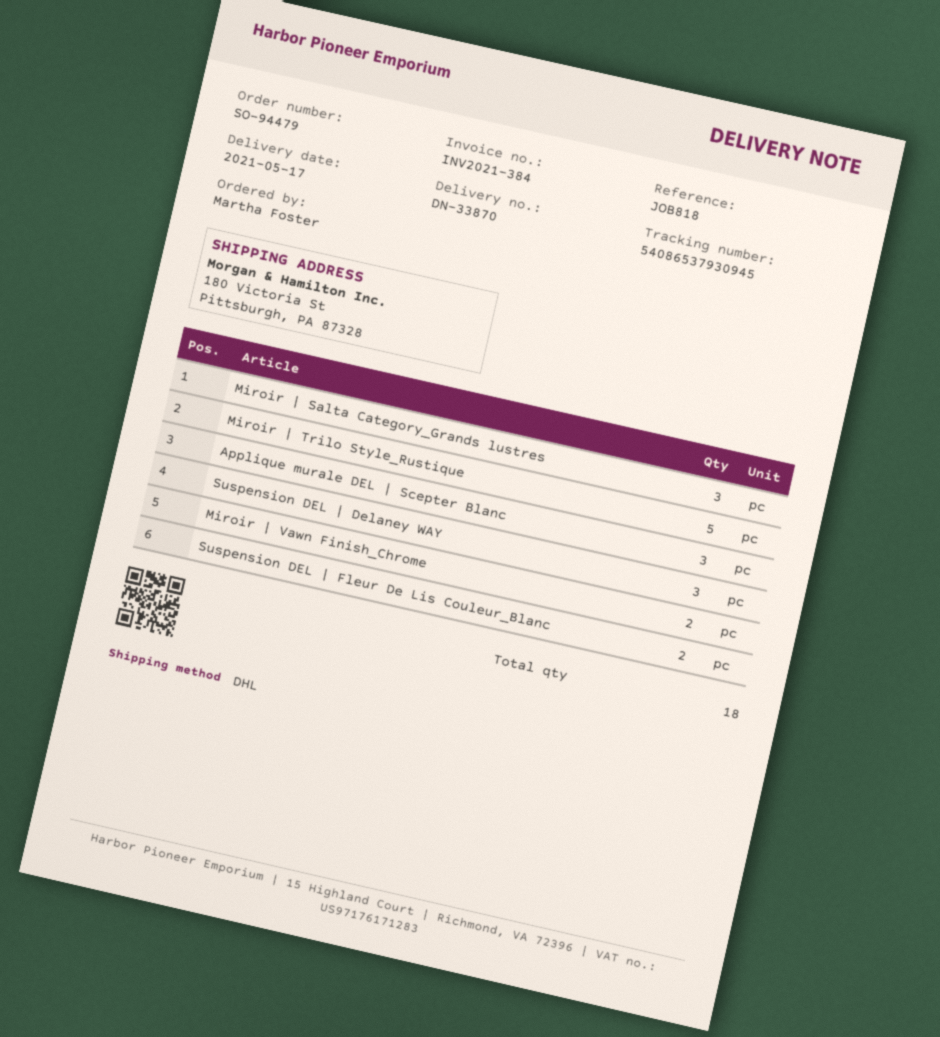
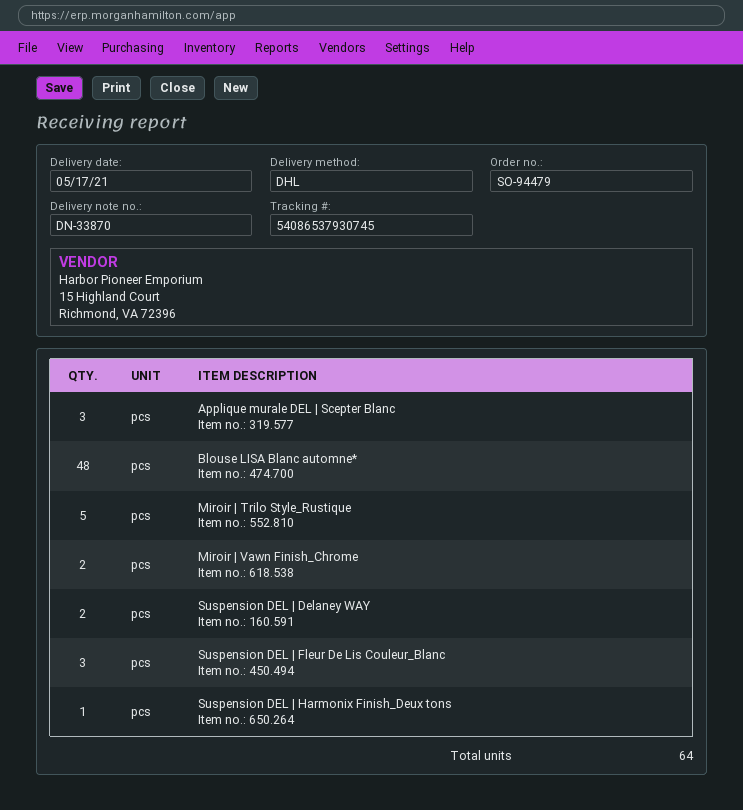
tracking number: 54086537930945 -> 54086537930745
Miroir | Salta Category_Grands lustres: 3 -> none
Suspension DEL | Delaney WAY: 3 -> 2
Suspension DEL | Fleur De Lis Couleur_Blanc: 2 -> 3
Blouse LISA Blanc automne*: none -> 48
Suspension DEL | Harmonix Finish_Deux tons: none -> 1
total quantity: 18 -> 64

